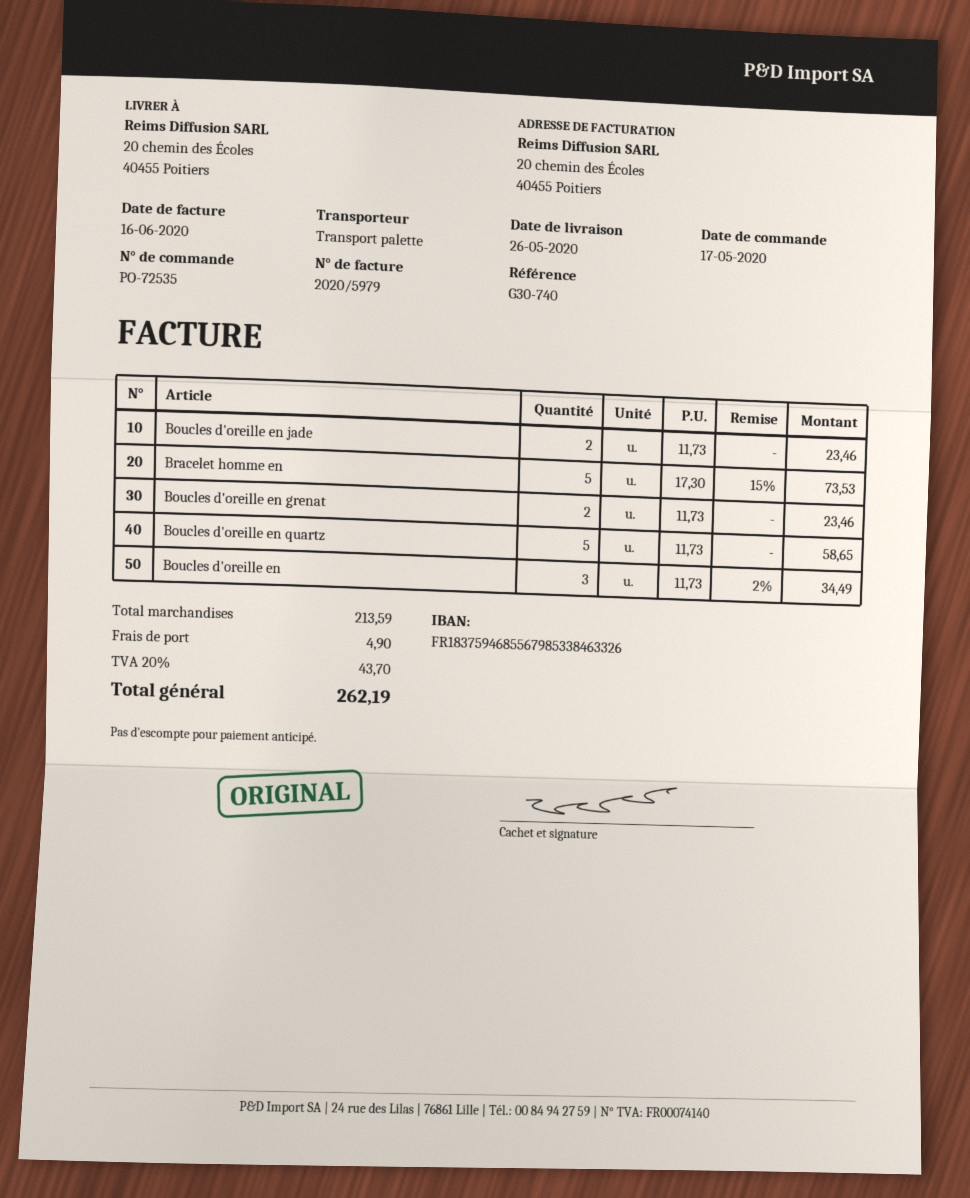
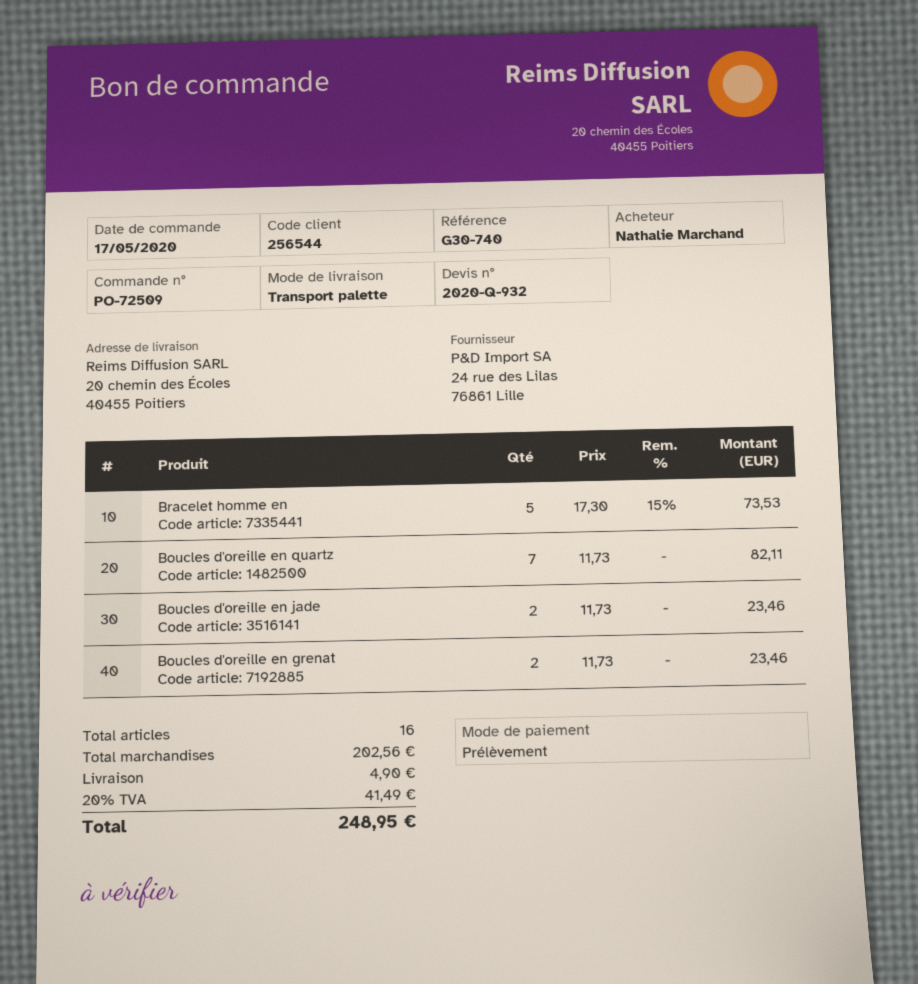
order number: PO-72535 -> PO-72509
Boucles d'oreille en quartz: 5 x 11.73 = 58.65 -> 7 x 11.73 = 82.11
Boucles d'oreille en: 3 x 11.73 - 2% = 34.49 -> none
subtotal: 213.59 -> 202.56
tax: 20% = 43.70 -> 20% = 41.49
total: 262.19 -> 248.95

